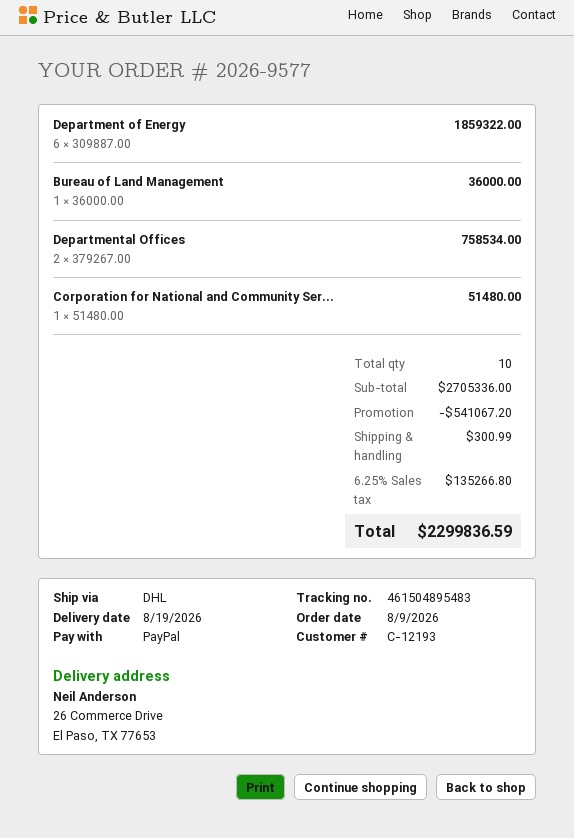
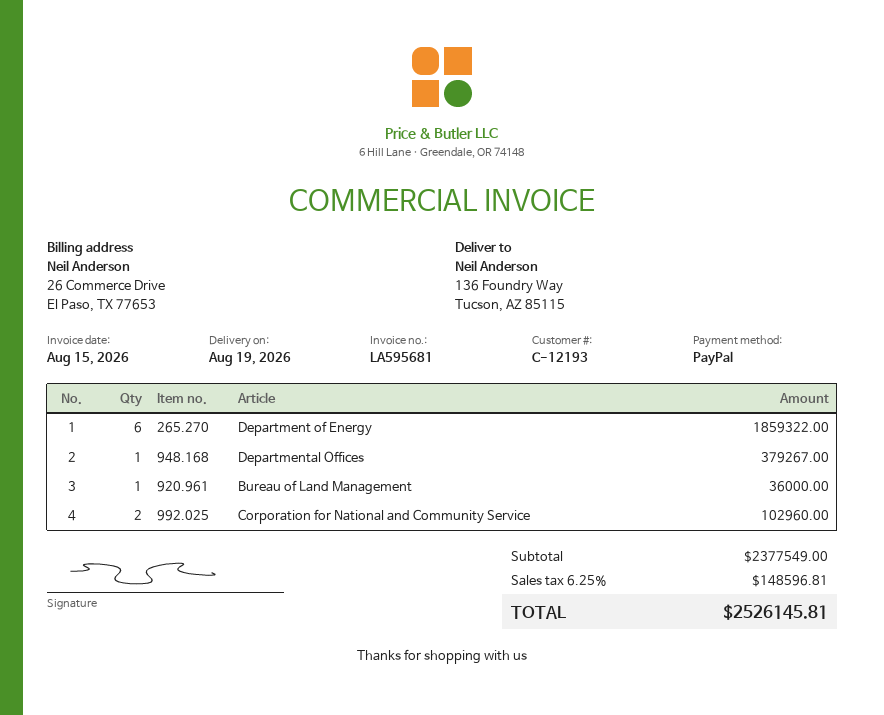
ship to: 26 Commerce Drive, El Paso, TX 77653 -> 136 Foundry Way, Tucson, AZ 85115
Departmental Offices: 2 for 758534.00 -> 1 for 379267.00
Corporation for National and Community Ser...: 1 for 51480.00 -> 2 for 102960.00
subtotal: 2705336.00 -> 2377549.00
discount: 541067.20 -> none
shipping: 300.99 -> none
tax: 6.25% = 135266.80 -> 6.25% = 148596.81
total: 2299836.59 -> 2526145.81

